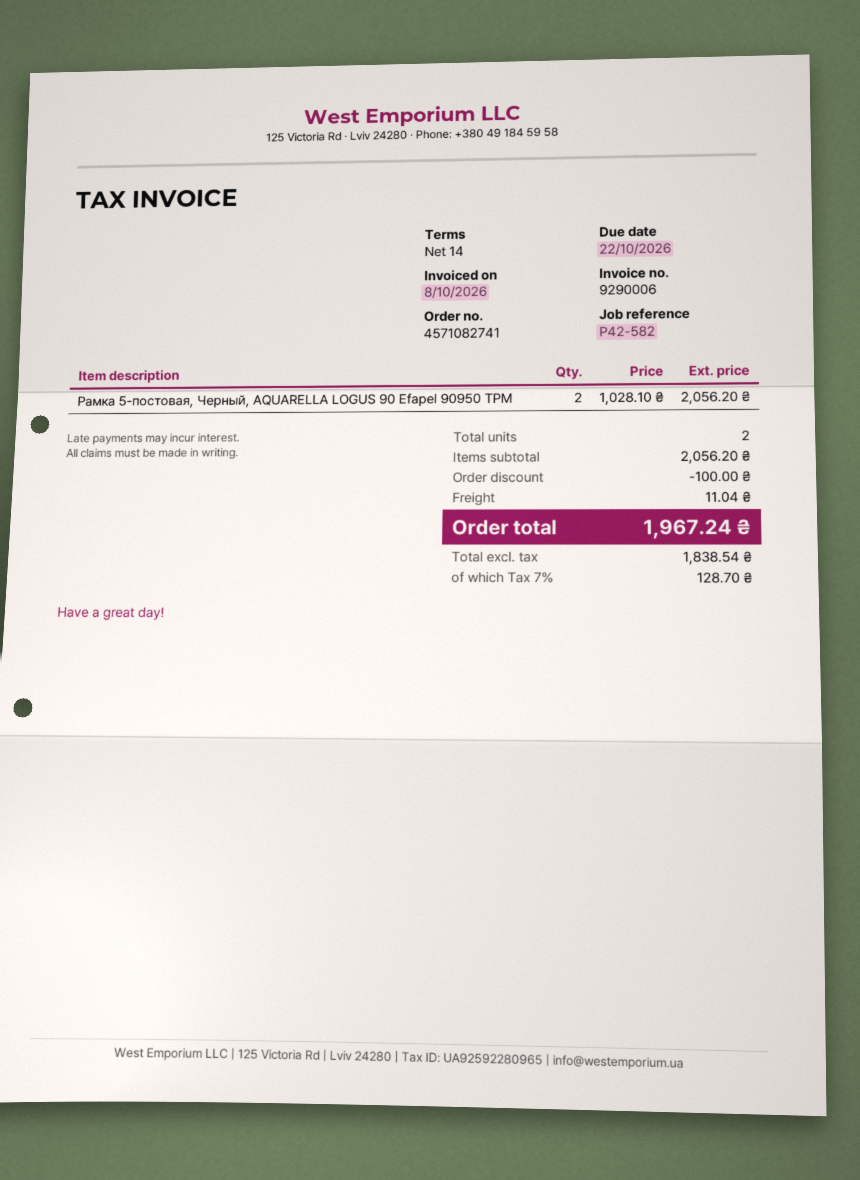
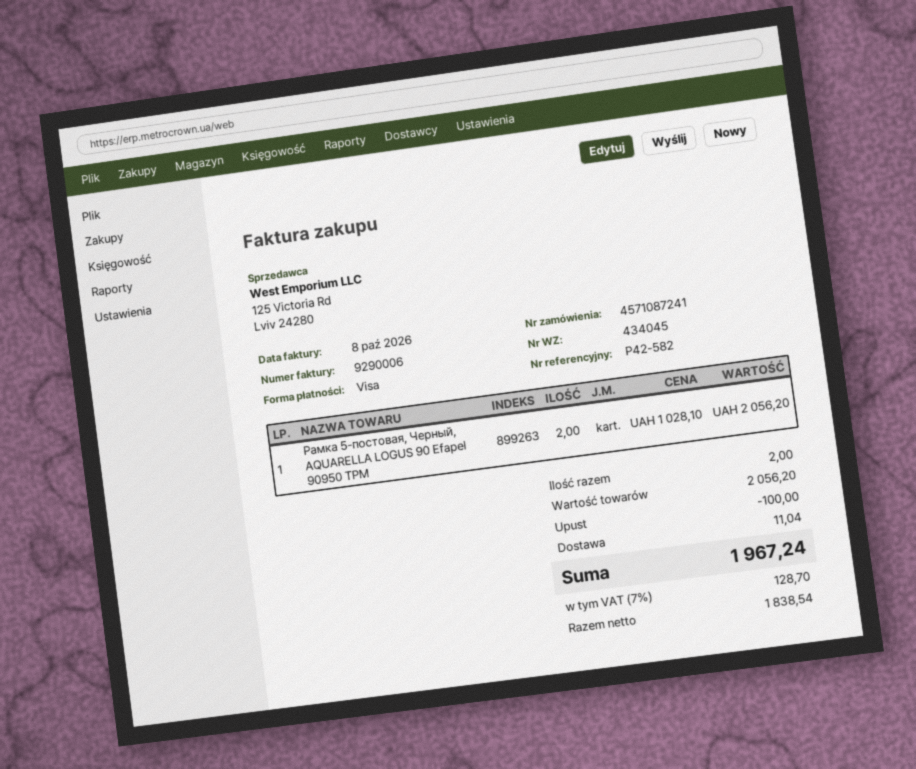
order number: 4571082741 -> 4571087241

